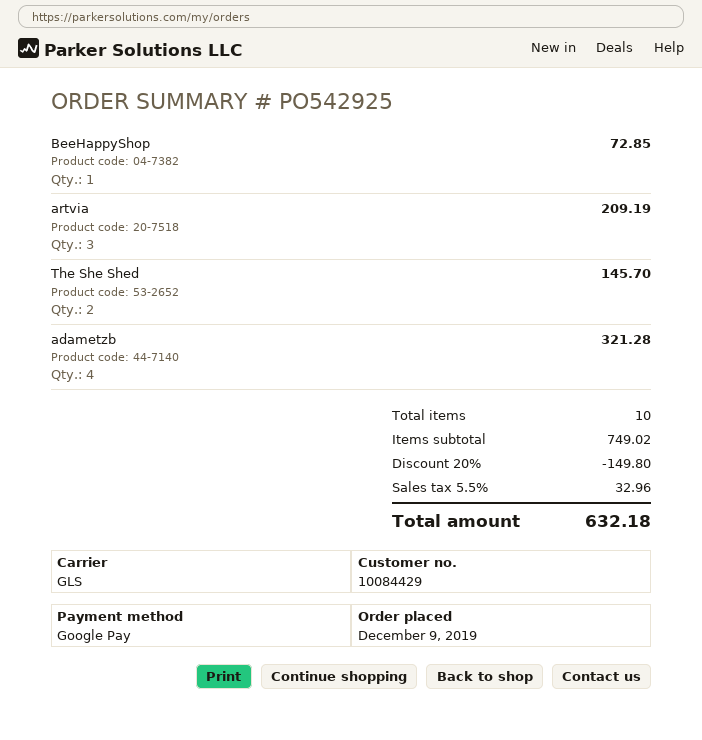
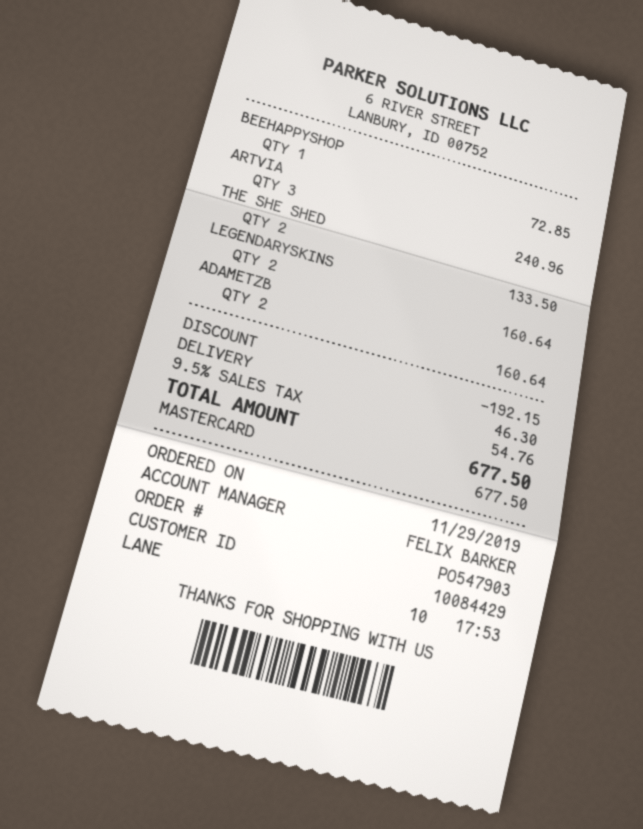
order number: PO542925 -> PO547903
order date: 2019-12-09 -> 2019-11-29
payment method: Google Pay -> Mastercard
artvia: 3 for 209.19 -> 3 for 240.96
The She Shed: 2 for 145.70 -> 2 for 133.50
adametzb: 4 for 321.28 -> 2 for 160.64
LEGENDARYSKINS: none -> 2 for 160.64
discount: 149.80 -> 192.15
shipping: none -> 46.30
tax: 5.5% = 32.96 -> 9.5% = 54.76
total: 632.18 -> 677.50

